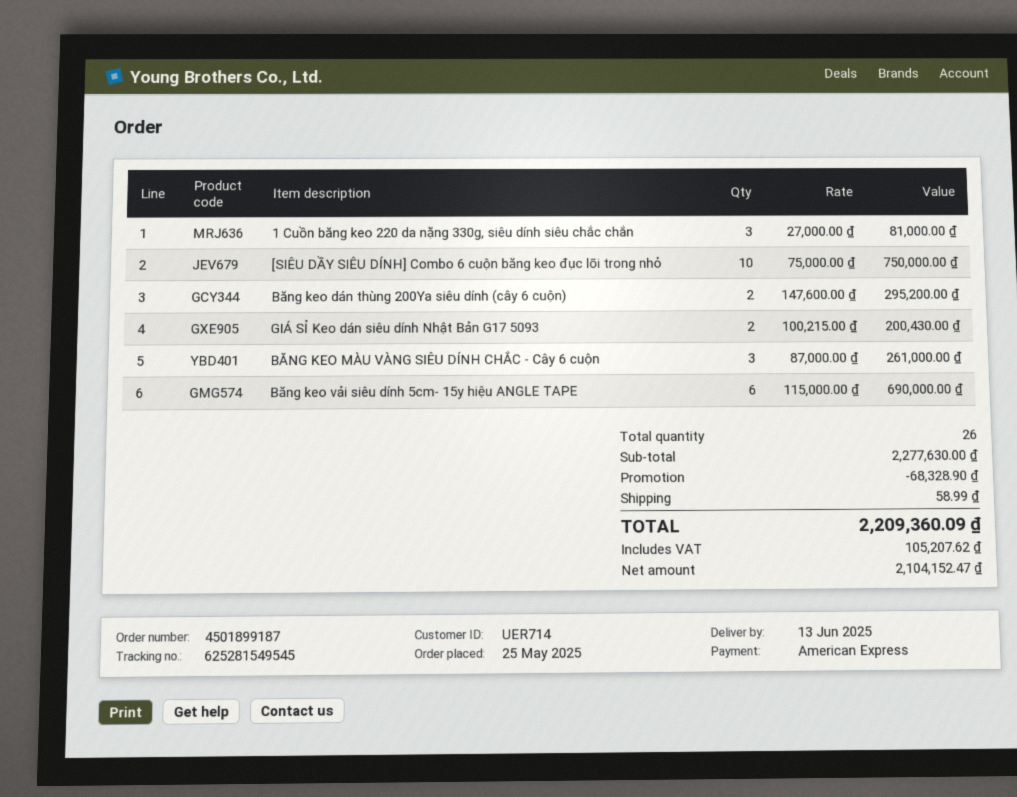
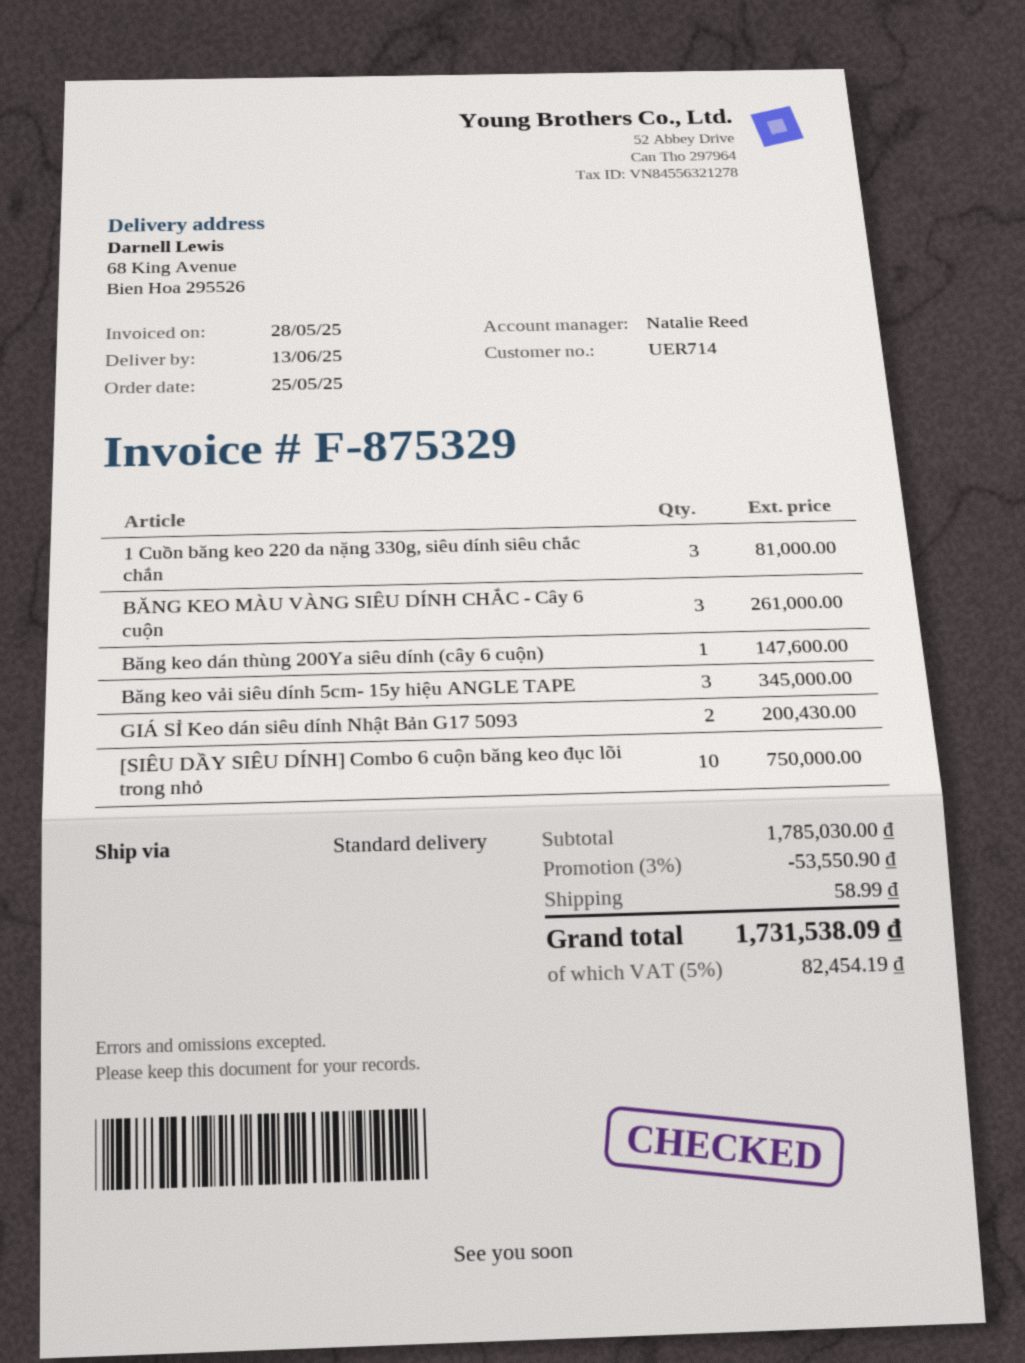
Băng keo dán thùng 200Ya siêu dính (cây 6 cuộn): 2 for 295200.00 -> 1 for 147600.00
Băng keo vải siêu dính 5cm- 15y hiệu ANGLE TAPE: 6 for 690000.00 -> 3 for 345000.00
subtotal: 2277630.00 -> 1785030.00
discount: 68328.90 -> 53550.90
tax: 105207.62 -> 82454.19
total: 2209360.09 -> 1731538.09

